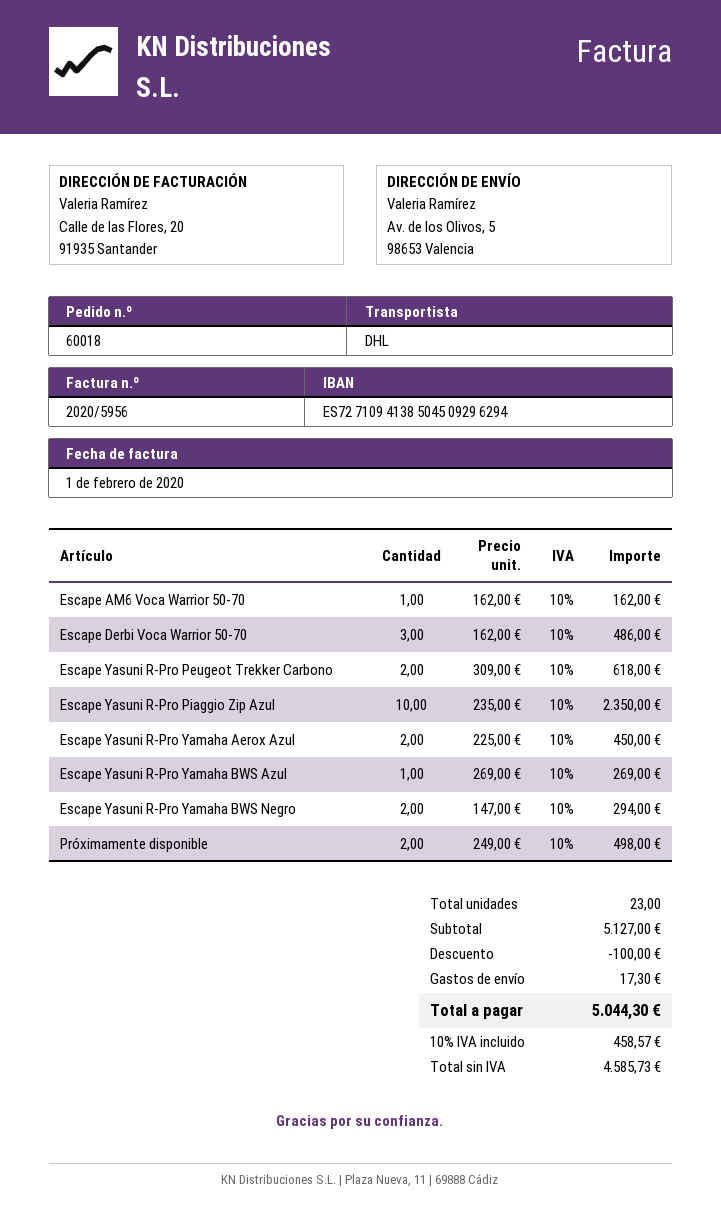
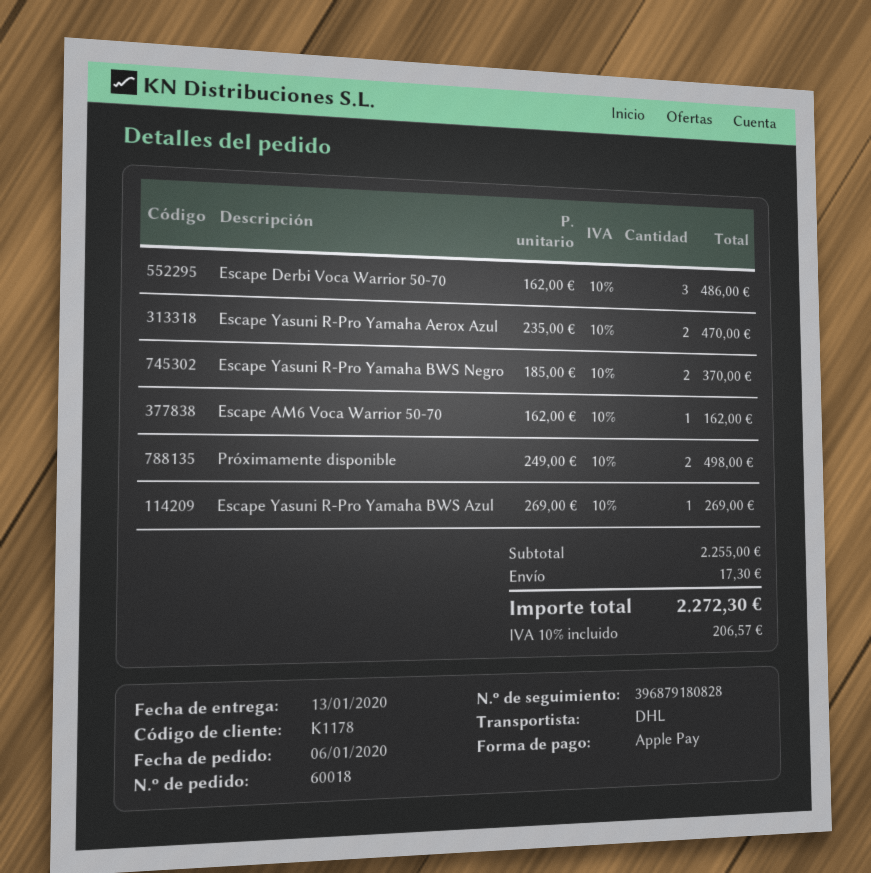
Escape Yasuni R-Pro Peugeot Trekker Carbono: 2 x 309.00 = 618.00 -> none
Escape Yasuni R-Pro Piaggio Zip Azul: 10 x 235.00 = 2350.00 -> none
Escape Yasuni R-Pro Yamaha Aerox Azul: 2 x 225.00 = 450.00 -> 2 x 235.00 = 470.00
Escape Yasuni R-Pro Yamaha BWS Negro: 2 x 147.00 = 294.00 -> 2 x 185.00 = 370.00
subtotal: 5127.00 -> 2255.00
discount: 100.00 -> none
tax: 10% = 458.57 -> 10% = 206.57
total: 5044.30 -> 2272.30

